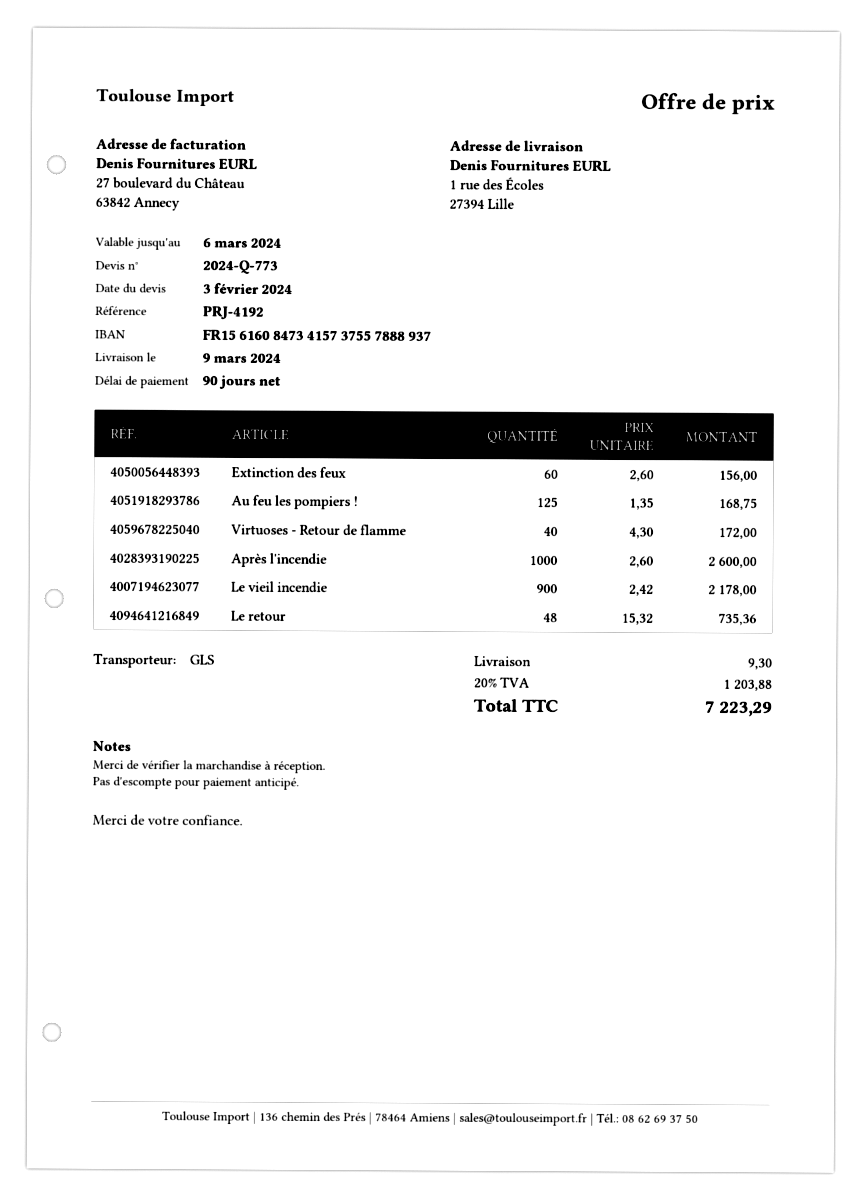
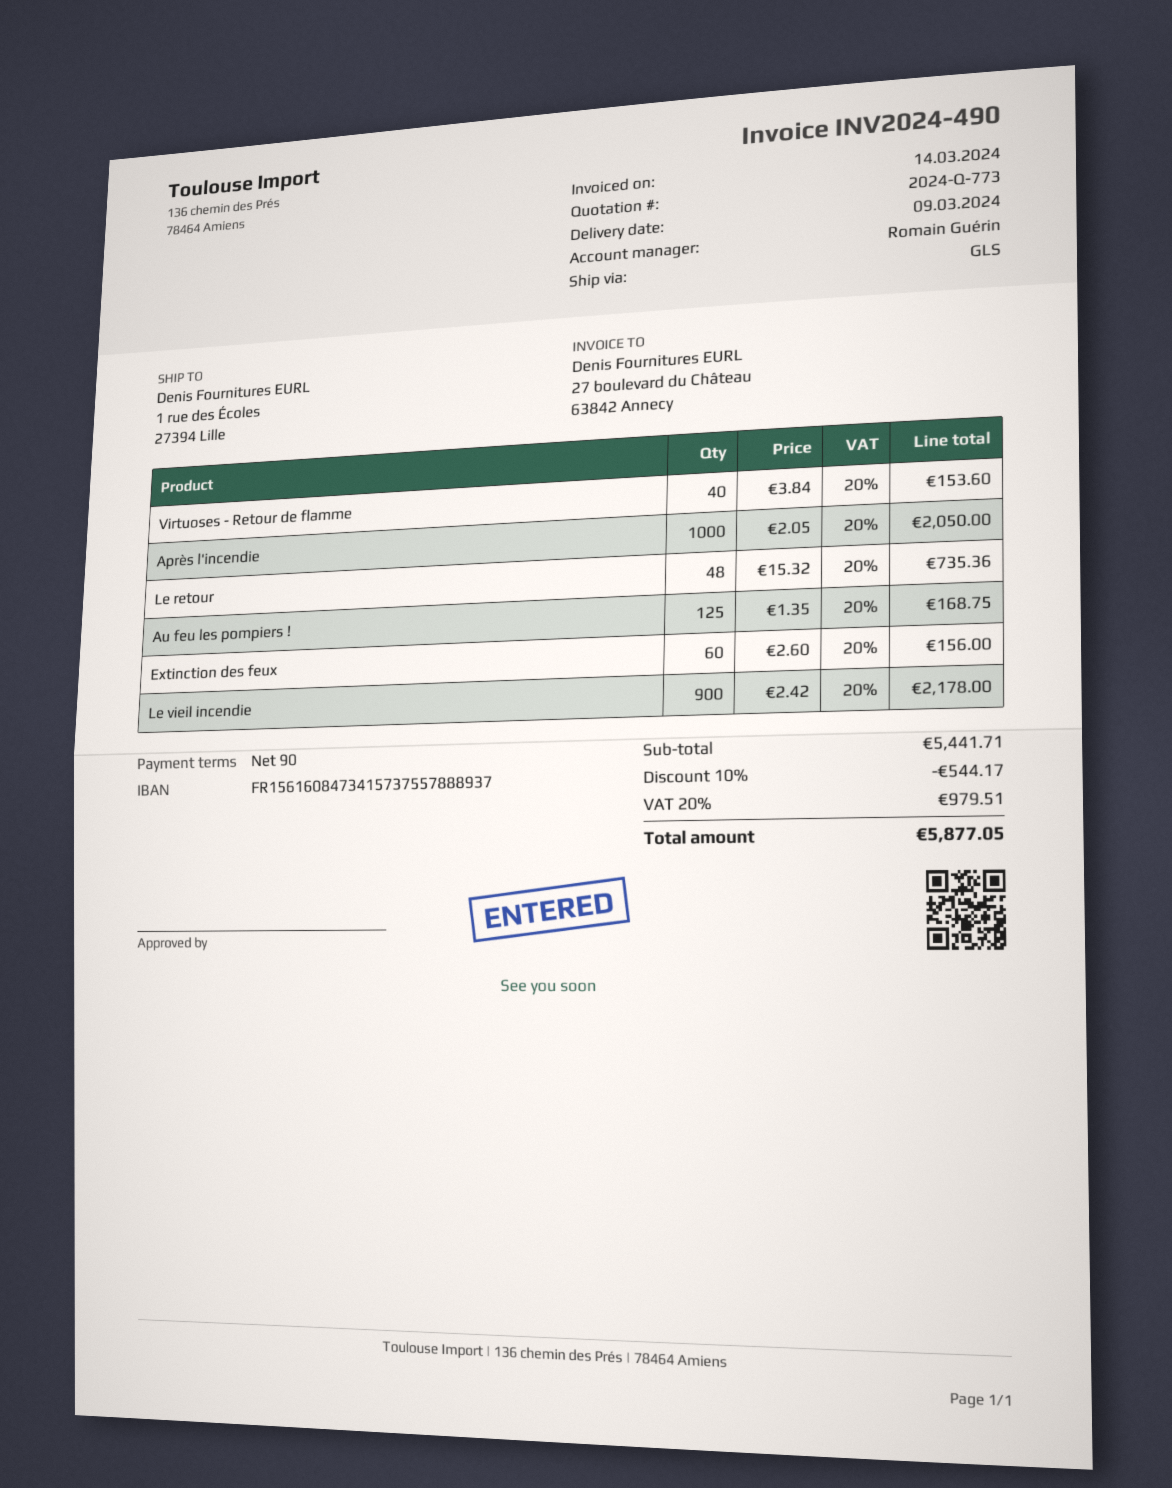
Virtuoses - Retour de flamme: 40 x 4.30 = 172.00 -> 40 x 3.84 = 153.60
Après l'incendie: 1000 x 2.60 = 2600.00 -> 1000 x 2.05 = 2050.00
discount: none -> 10% = 544.17
shipping: 9.30 -> none
tax: 20% = 1203.88 -> 20% = 979.51
total: 7223.29 -> 5877.05

